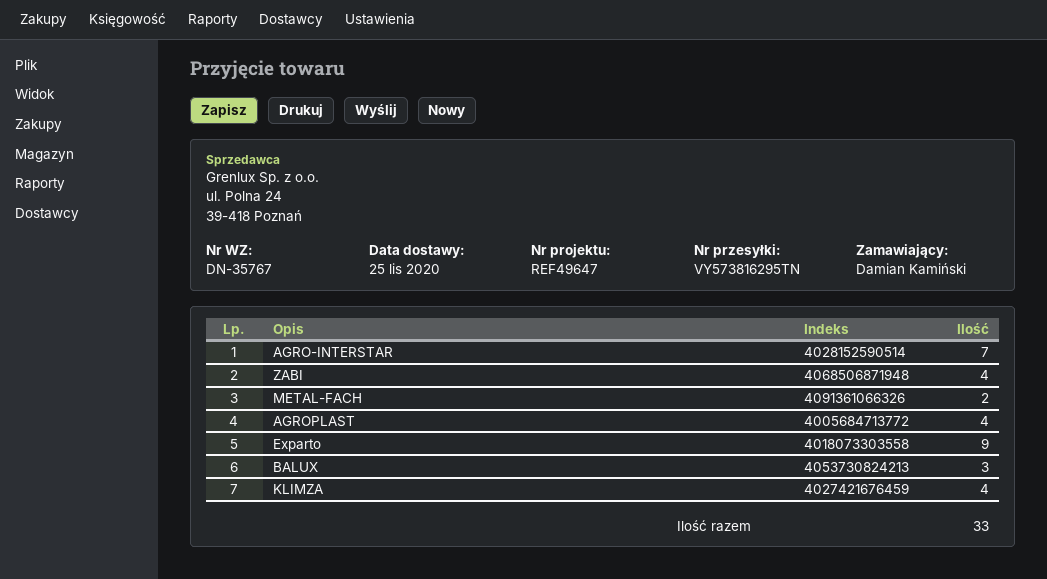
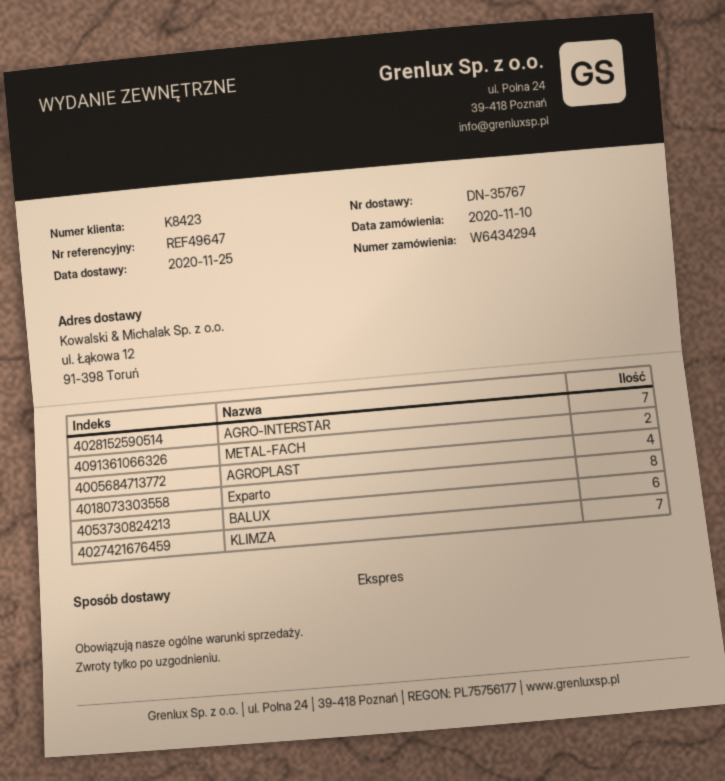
ZABI: 4 -> none
Exparto: 9 -> 8
BALUX: 3 -> 6
KLIMZA: 4 -> 7

